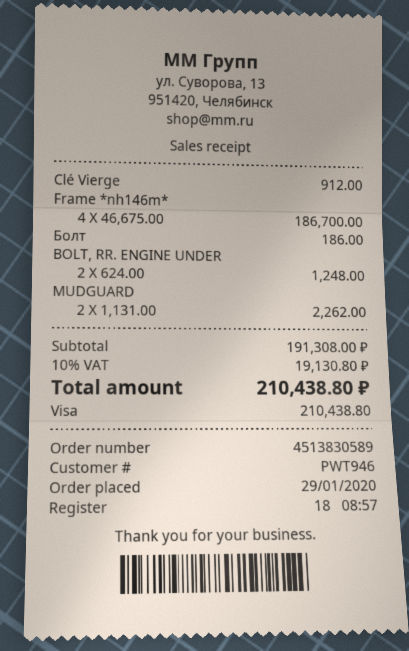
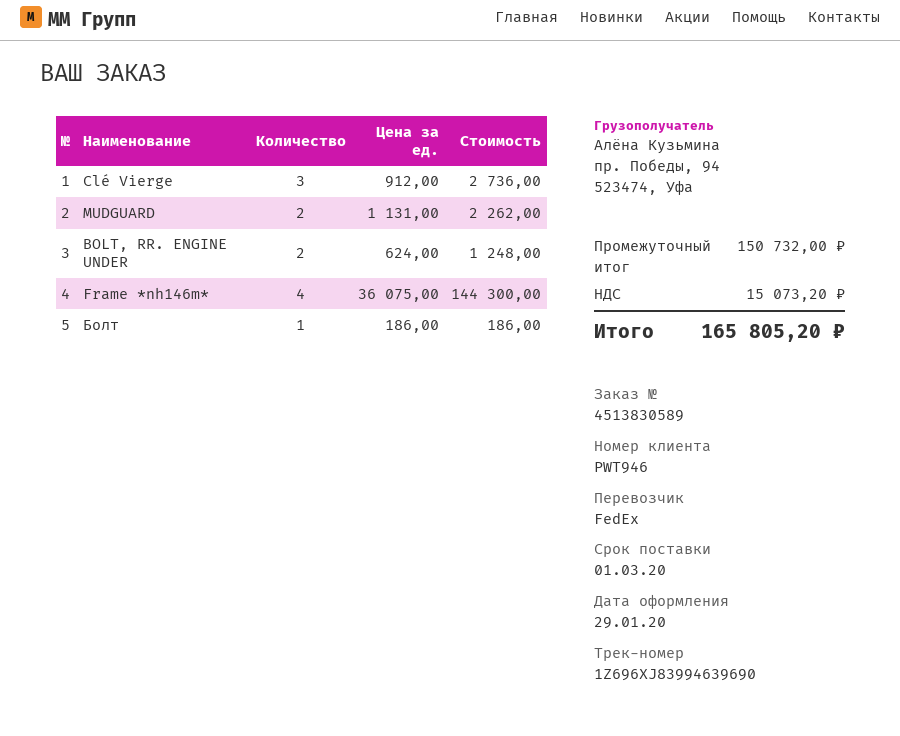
Clé Vierge: 1 x 912.00 = 912.00 -> 3 x 912.00 = 2736.00
Frame *nh146m*: 4 x 46675.00 = 186700.00 -> 4 x 36075.00 = 144300.00
subtotal: 191308.00 -> 150732.00
tax: 19130.80 -> 15073.20
total: 210438.80 -> 165805.20

